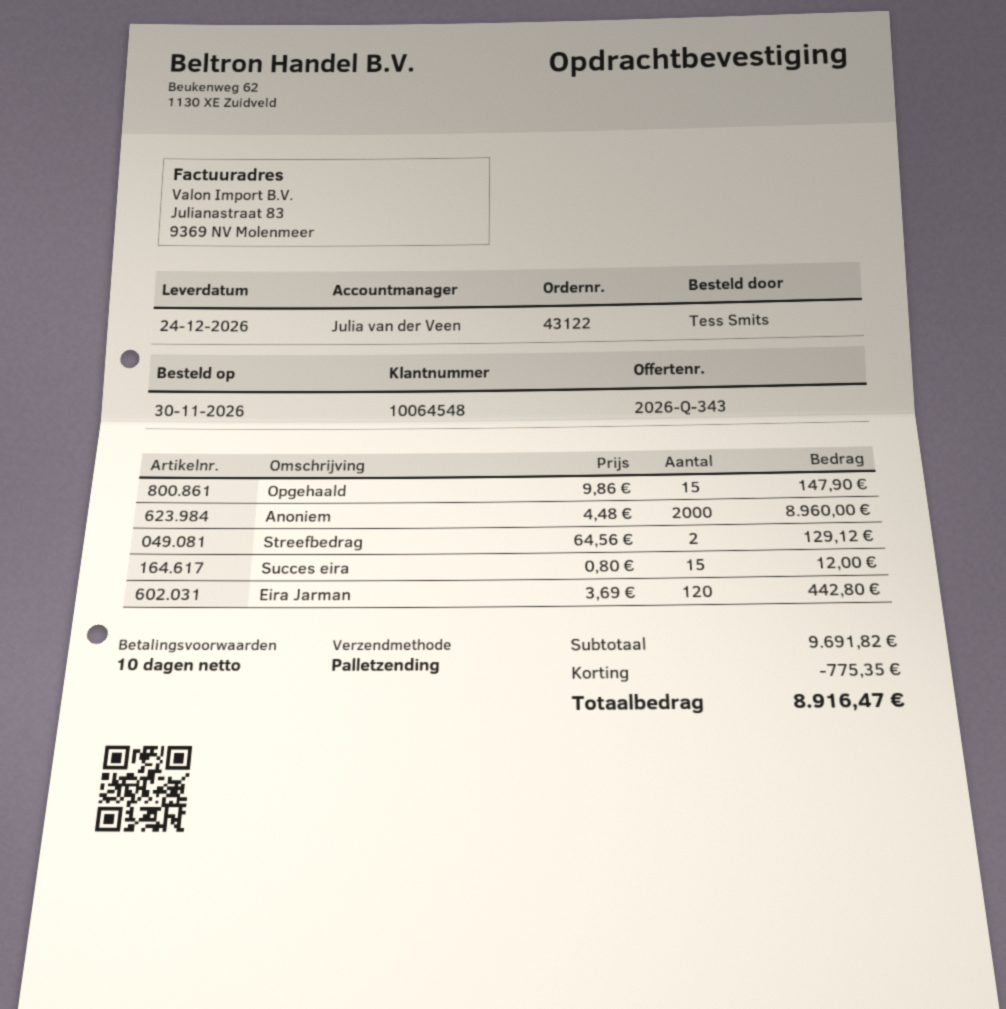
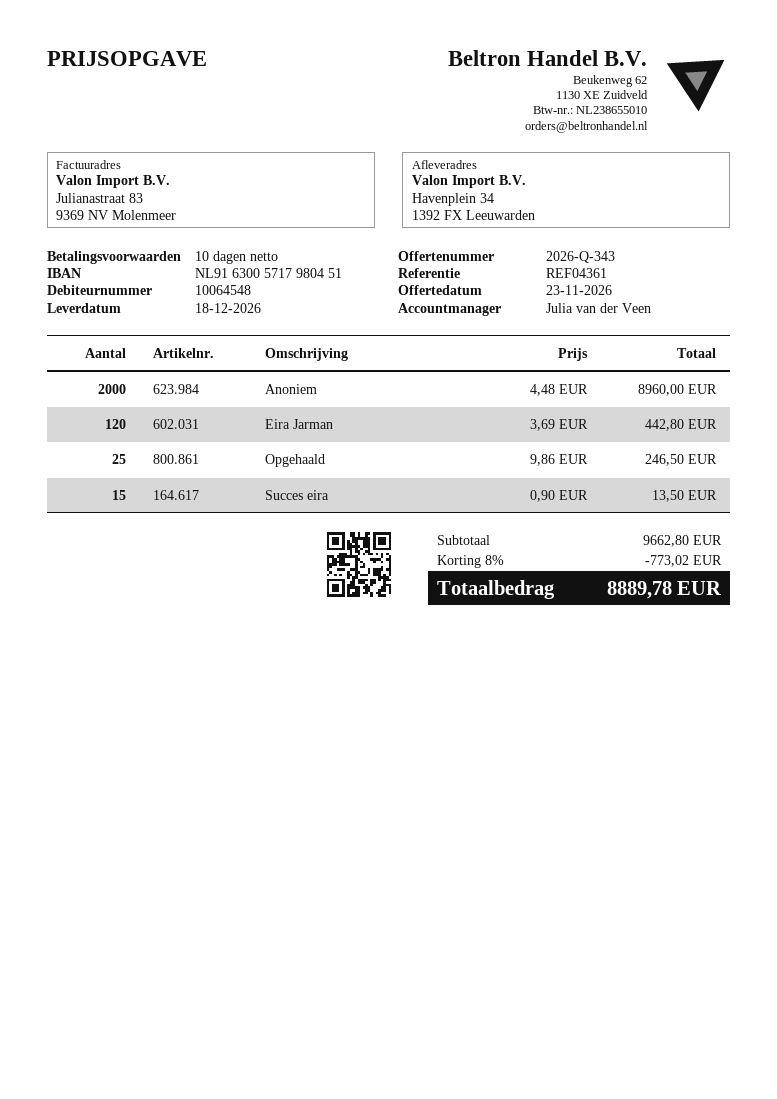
delivery date: 2026-12-24 -> 2026-12-18
Opgehaald: 15 x 9.86 = 147.90 -> 25 x 9.86 = 246.50
Streefbedrag: 2 x 64.56 = 129.12 -> none
Succes eira: 15 x 0.80 = 12.00 -> 15 x 0.90 = 13.50
subtotal: 9691.82 -> 9662.80
discount: 775.35 -> 773.02
total: 8916.47 -> 8889.78

